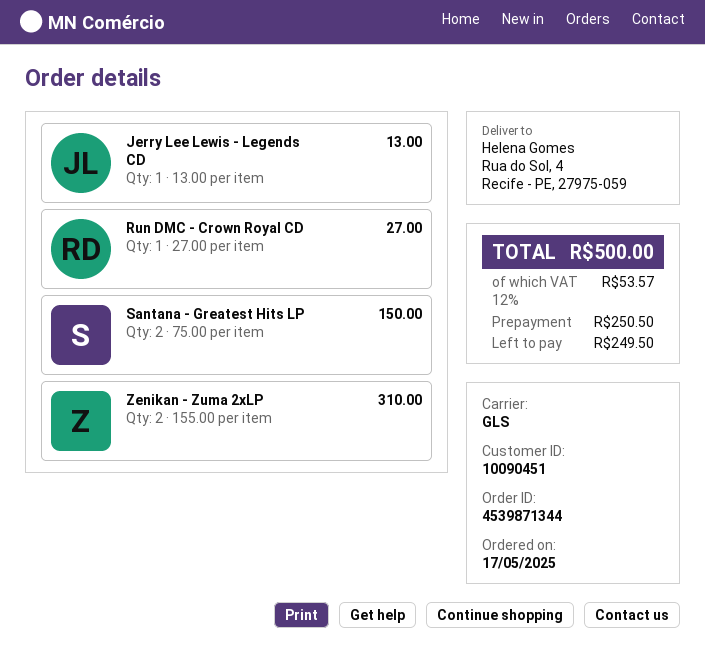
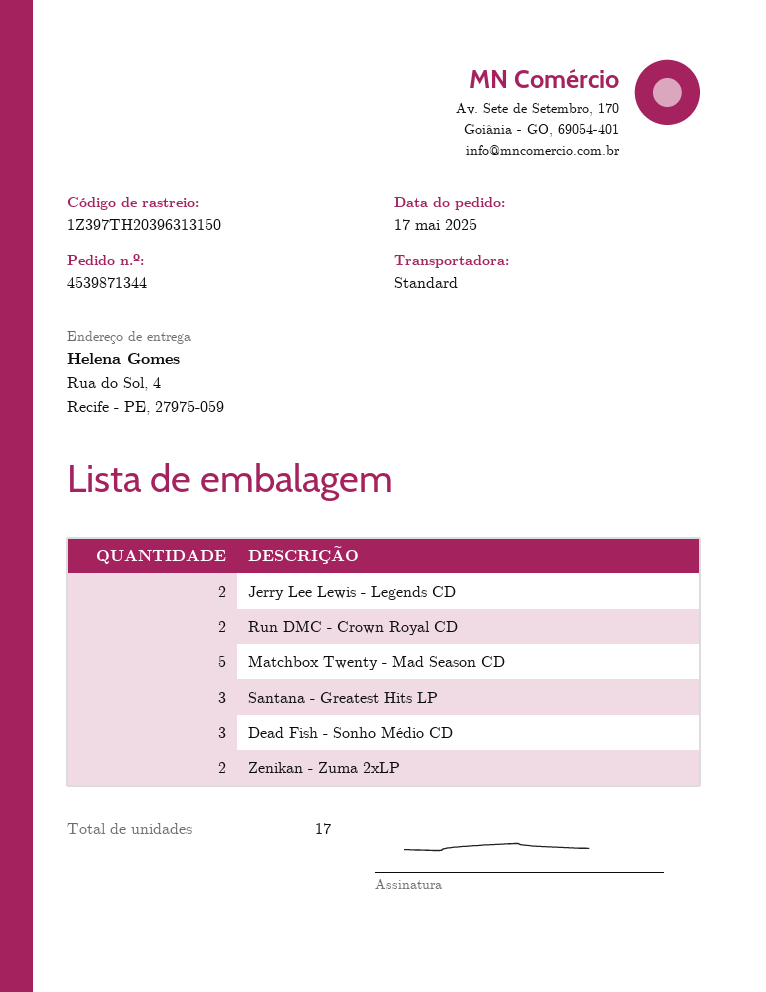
shipping method: GLS -> standard
Jerry Lee Lewis - Legends CD: 1 -> 2
Run DMC - Crown Royal CD: 1 -> 2
Santana - Greatest Hits LP: 2 -> 3
Matchbox Twenty - Mad Season CD: none -> 5
Dead Fish - Sonho Médio CD: none -> 3

